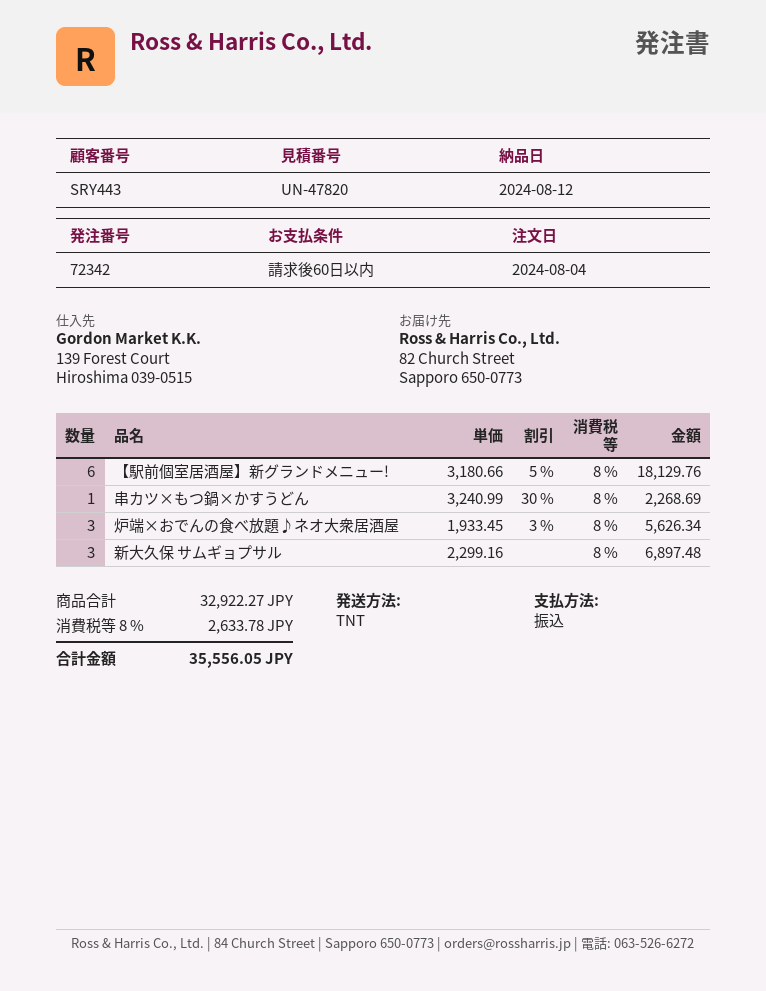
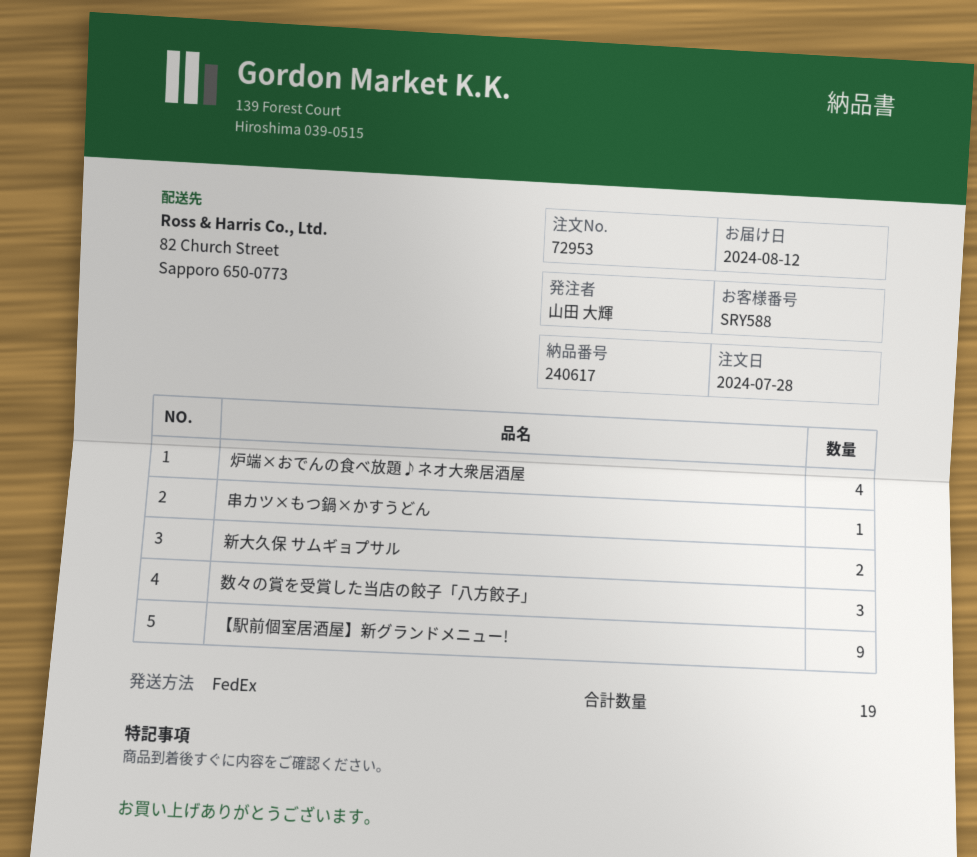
order number: 72342 -> 72953
order date: 2024-08-04 -> 2024-07-28
customer number: SRY443 -> SRY588
shipping method: TNT -> FedEx
【駅前個室居酒屋】新グランドメニュー!: 6 -> 9
炉端×おでんの食べ放題♪ネオ大衆居酒屋: 3 -> 4
新大久保 サムギョプサル: 3 -> 2
数々の賞を受賞した当店の餃子「八方餃子」: none -> 3

